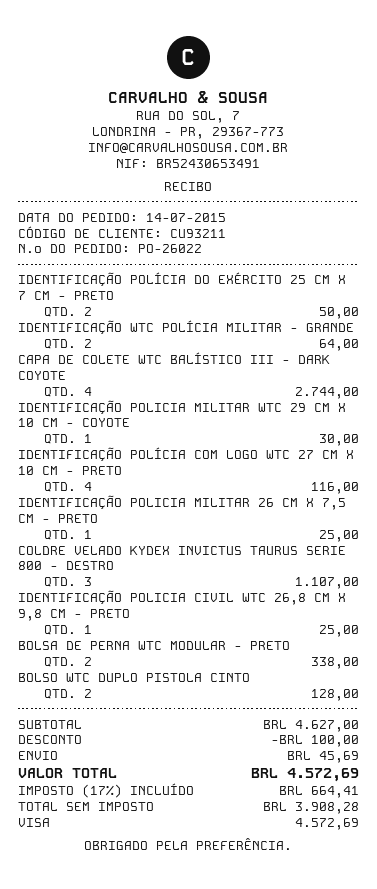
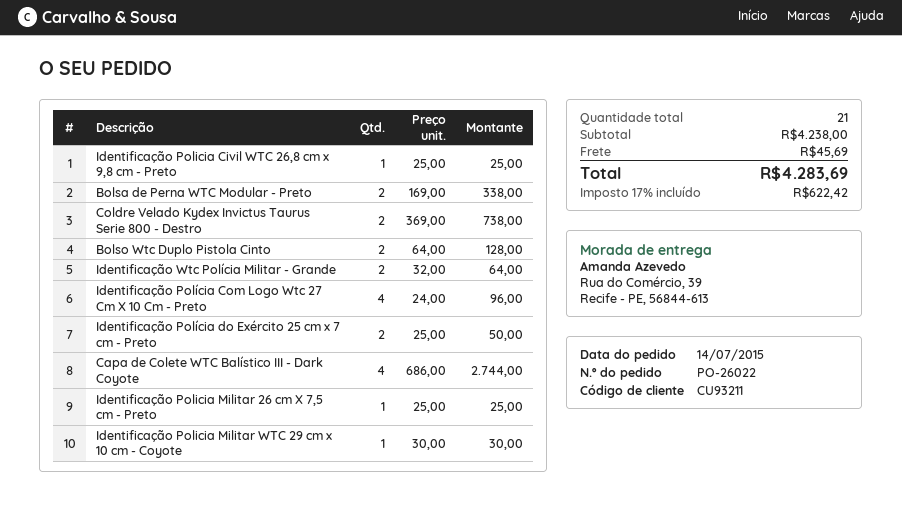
IDENTIFICAÇÃO POLÍCIA COM LOGO WTC 27 CM X 10 CM - PRETO: 4 for 116.00 -> 4 for 96.00
COLDRE VELADO KYDEX INVICTUS TAURUS SERIE 800 - DESTRO: 3 for 1107.00 -> 2 for 738.00
subtotal: 4627.00 -> 4238.00
discount: 100.00 -> none
tax: 17% = 664.41 -> 17% = 622.42
total: 4572.69 -> 4283.69

